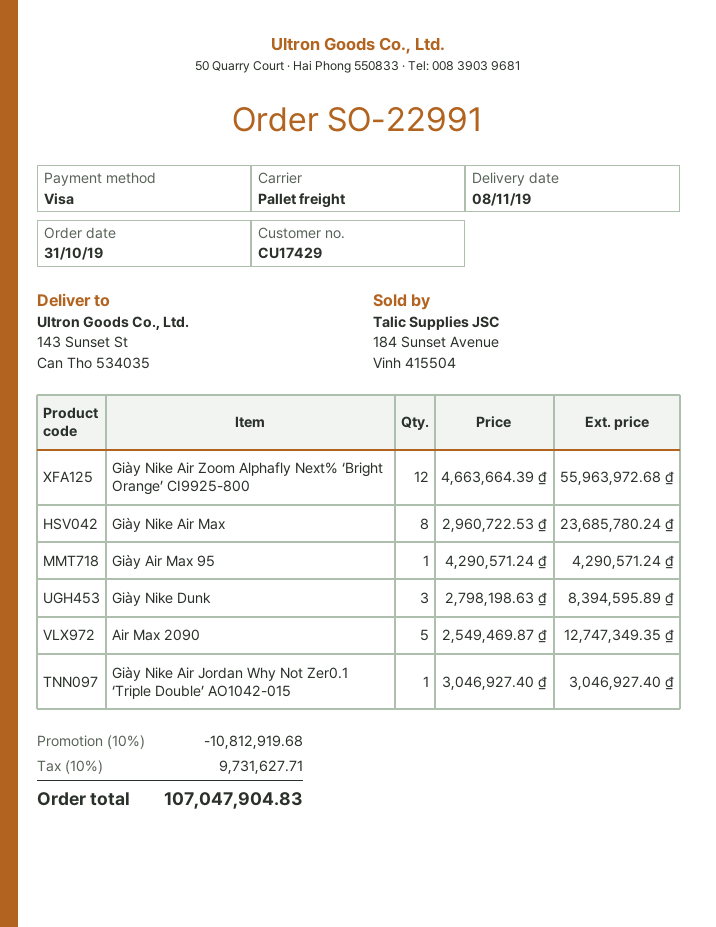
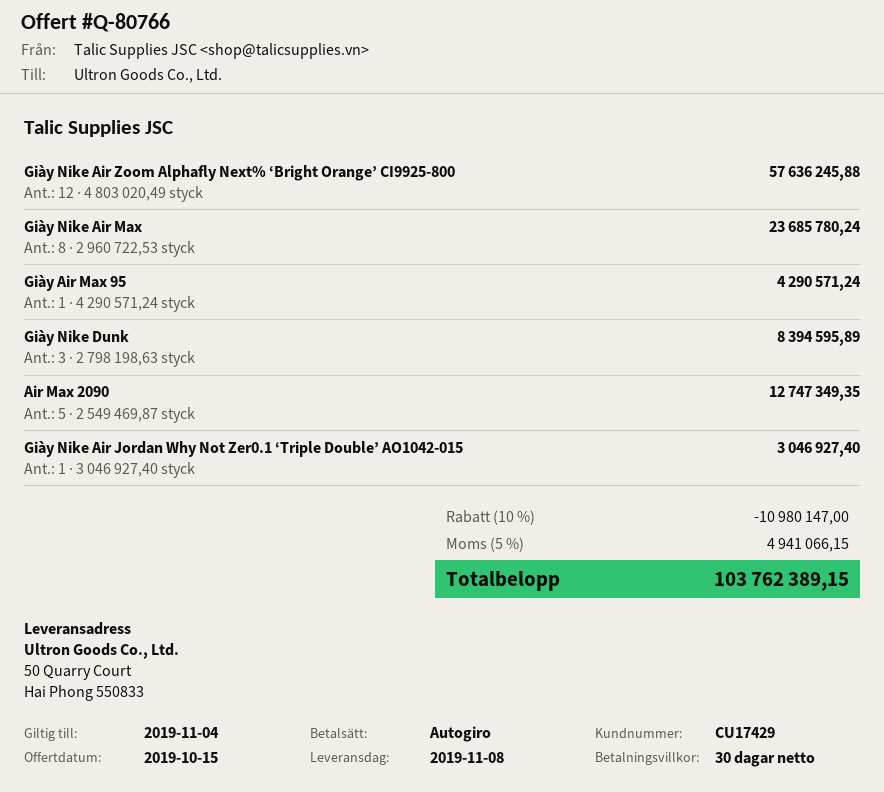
payment method: Visa -> direct debit
ship to: 143 Sunset St, Can Tho 534035 -> 50 Quarry Court, Hai Phong 550833
Giày Nike Air Zoom Alphafly Next% ‘Bright Orange’ CI9925-800: 12 x 4663664.39 = 55963972.68 -> 12 x 4803020.49 = 57636245.88
discount: 10% = 10812919.68 -> 10% = 10980147.00
tax: 10% = 9731627.71 -> 5% = 4941066.15
total: 107047904.83 -> 103762389.15

